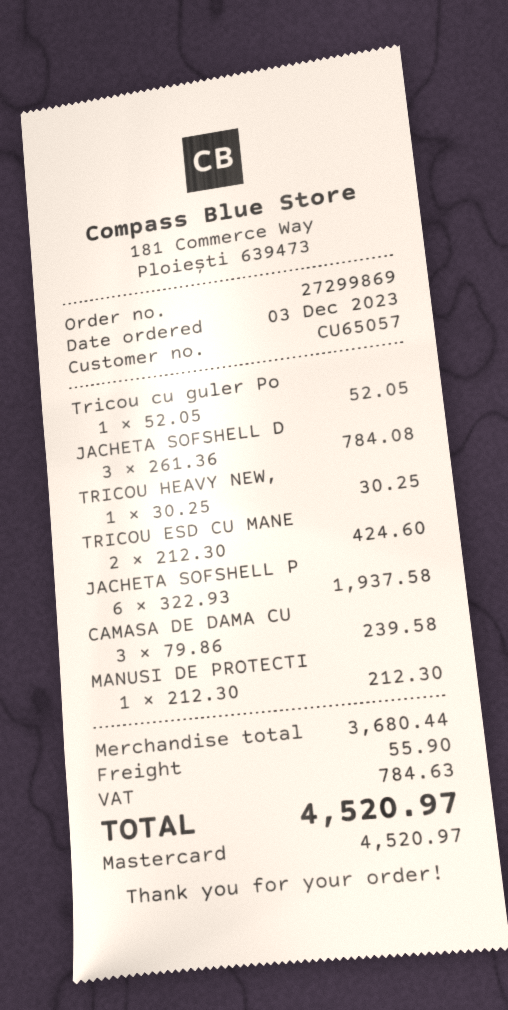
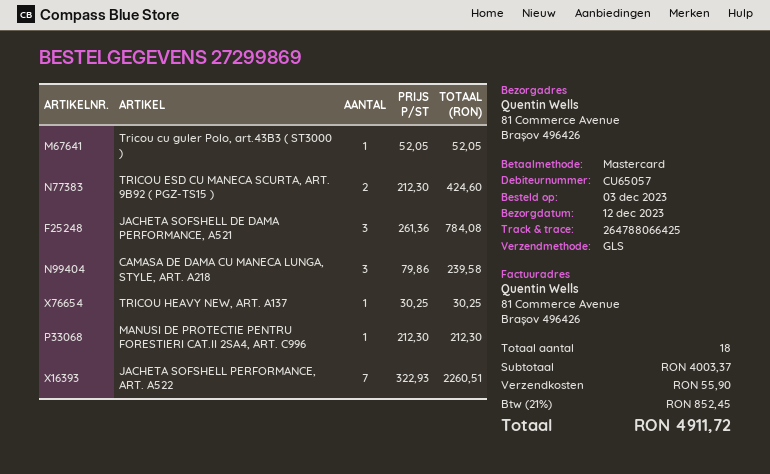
JACHETA SOFSHELL P: 6 x 322.93 = 1937.58 -> 7 x 322.93 = 2260.51
subtotal: 3680.44 -> 4003.37
tax: 784.63 -> 852.45
total: 4520.97 -> 4911.72

